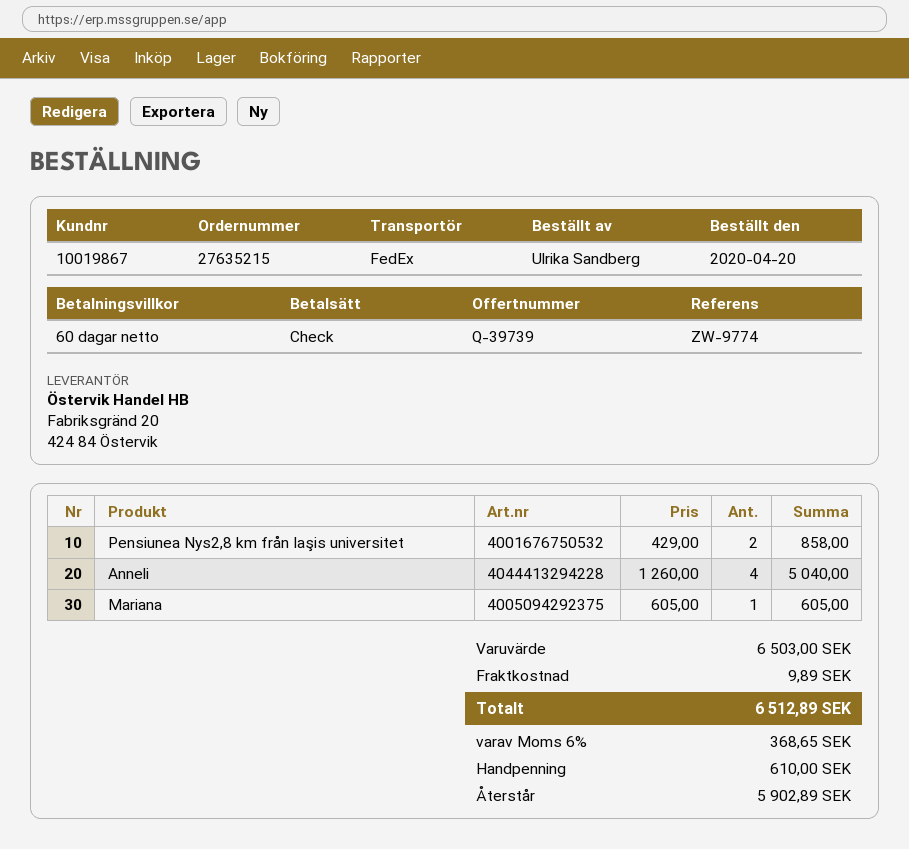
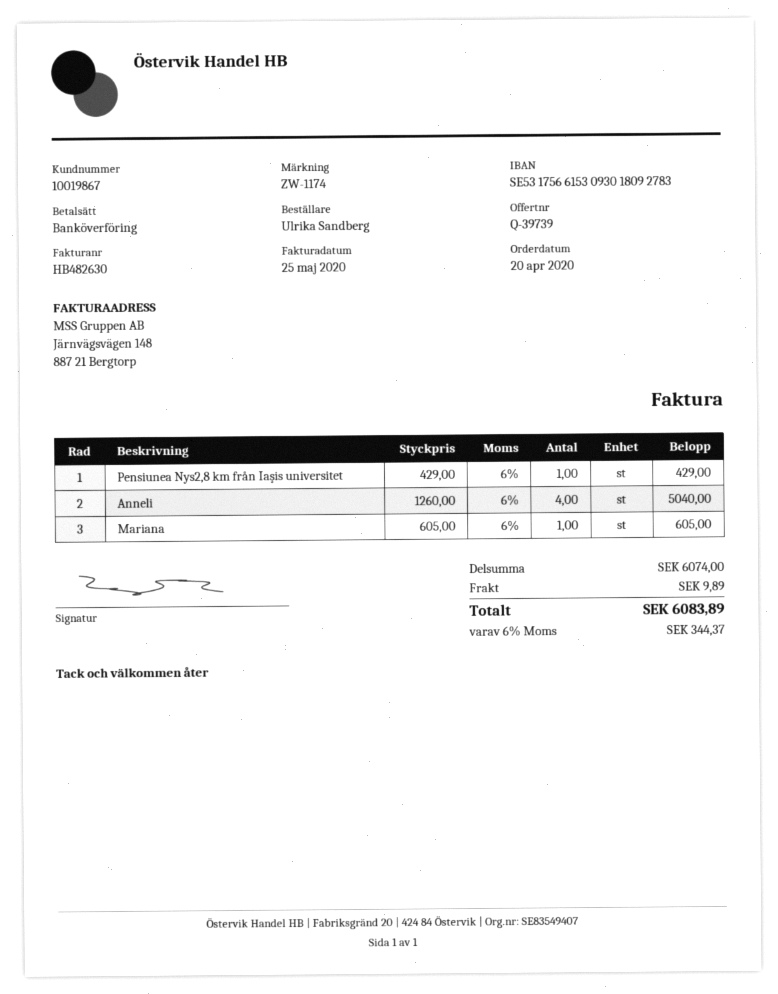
reference: ZW-9774 -> ZW-1174
payment method: cheque -> bank transfer
Pensiunea Nys2,8 km från Iaşis universitet: 2 x 429.00 = 858.00 -> 1 x 429.00 = 429.00
subtotal: 6503.00 -> 6074.00
tax: 6% = 368.65 -> 6% = 344.37
total: 6512.89 -> 6083.89

